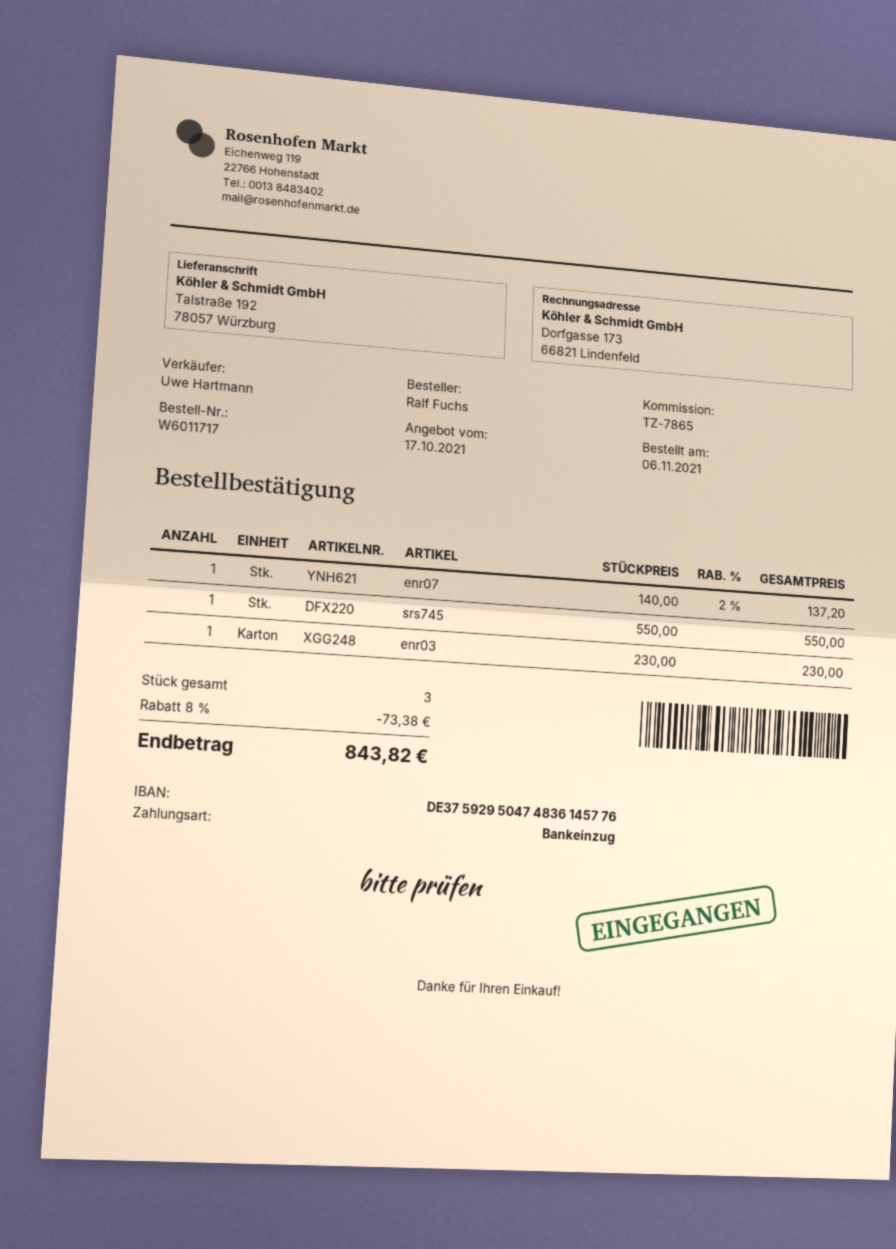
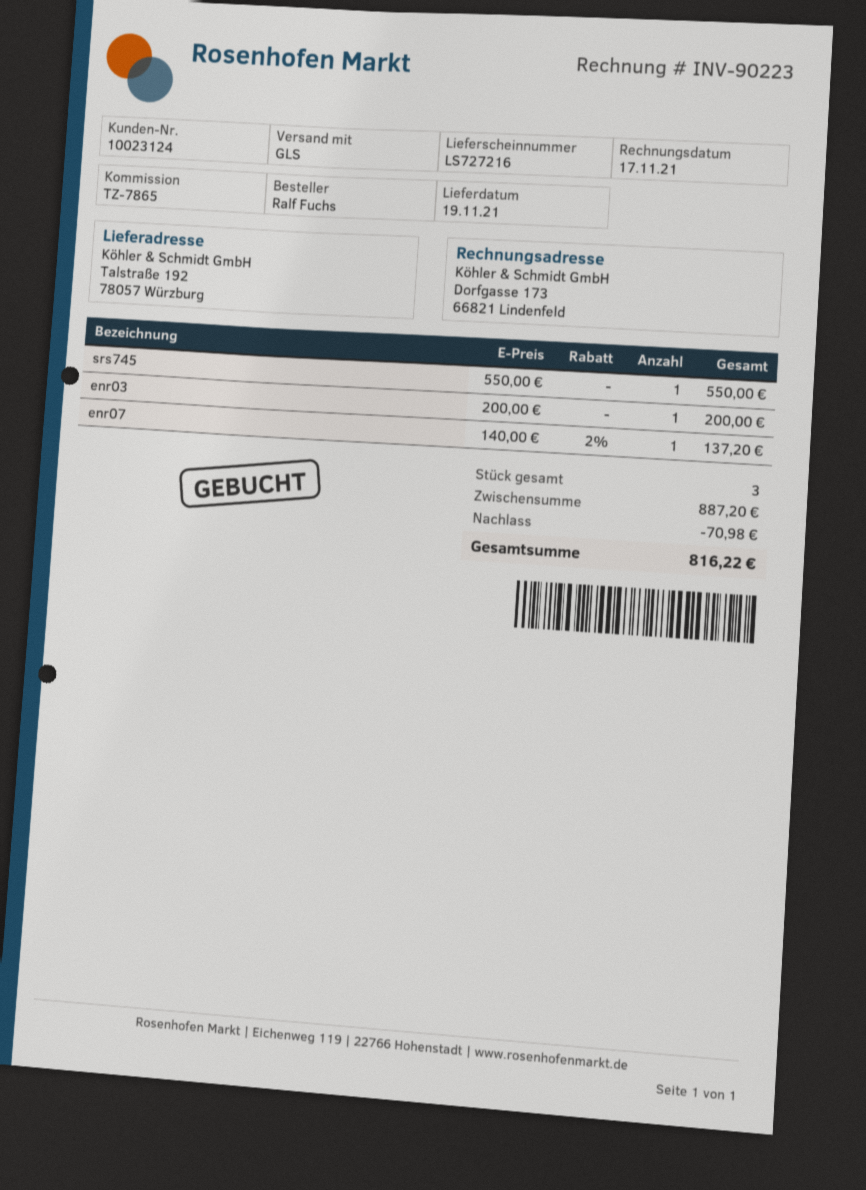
enr03: 1 x 230.00 = 230.00 -> 1 x 200.00 = 200.00
discount: 73.38 -> 70.98
total: 843.82 -> 816.22

